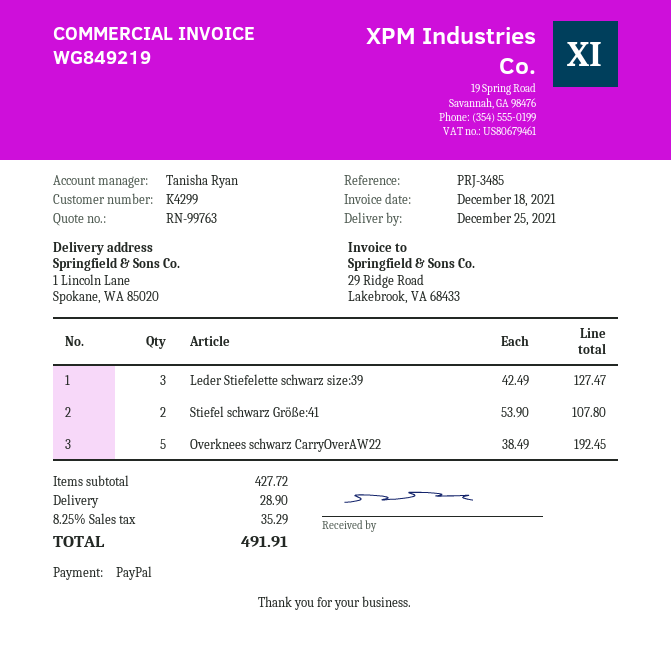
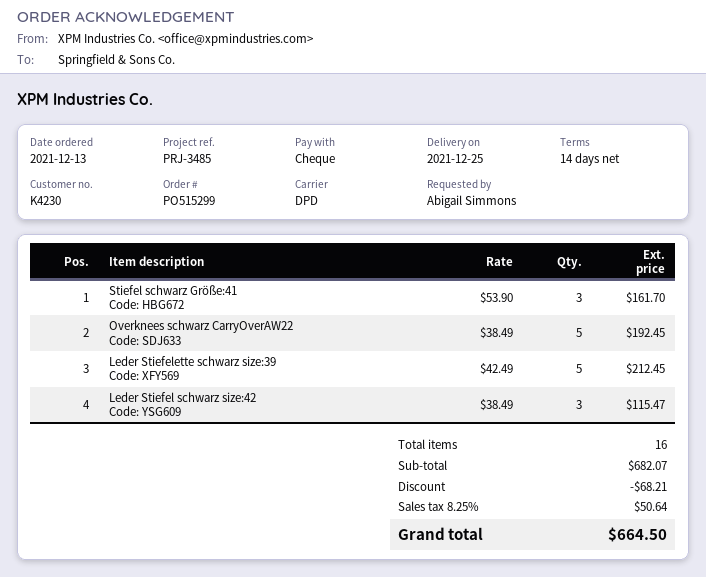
customer number: K4299 -> K4230
payment method: PayPal -> cheque
Leder Stiefelette schwarz size:39: 3 x 42.49 = 127.47 -> 5 x 42.49 = 212.45
Stiefel schwarz Größe:41: 2 x 53.90 = 107.80 -> 3 x 53.90 = 161.70
Leder Stiefel schwarz size:42: none -> 3 x 38.49 = 115.47
subtotal: 427.72 -> 682.07
discount: none -> 68.21
shipping: 28.90 -> none
tax: 8.25% = 35.29 -> 8.25% = 50.64
total: 491.91 -> 664.50

